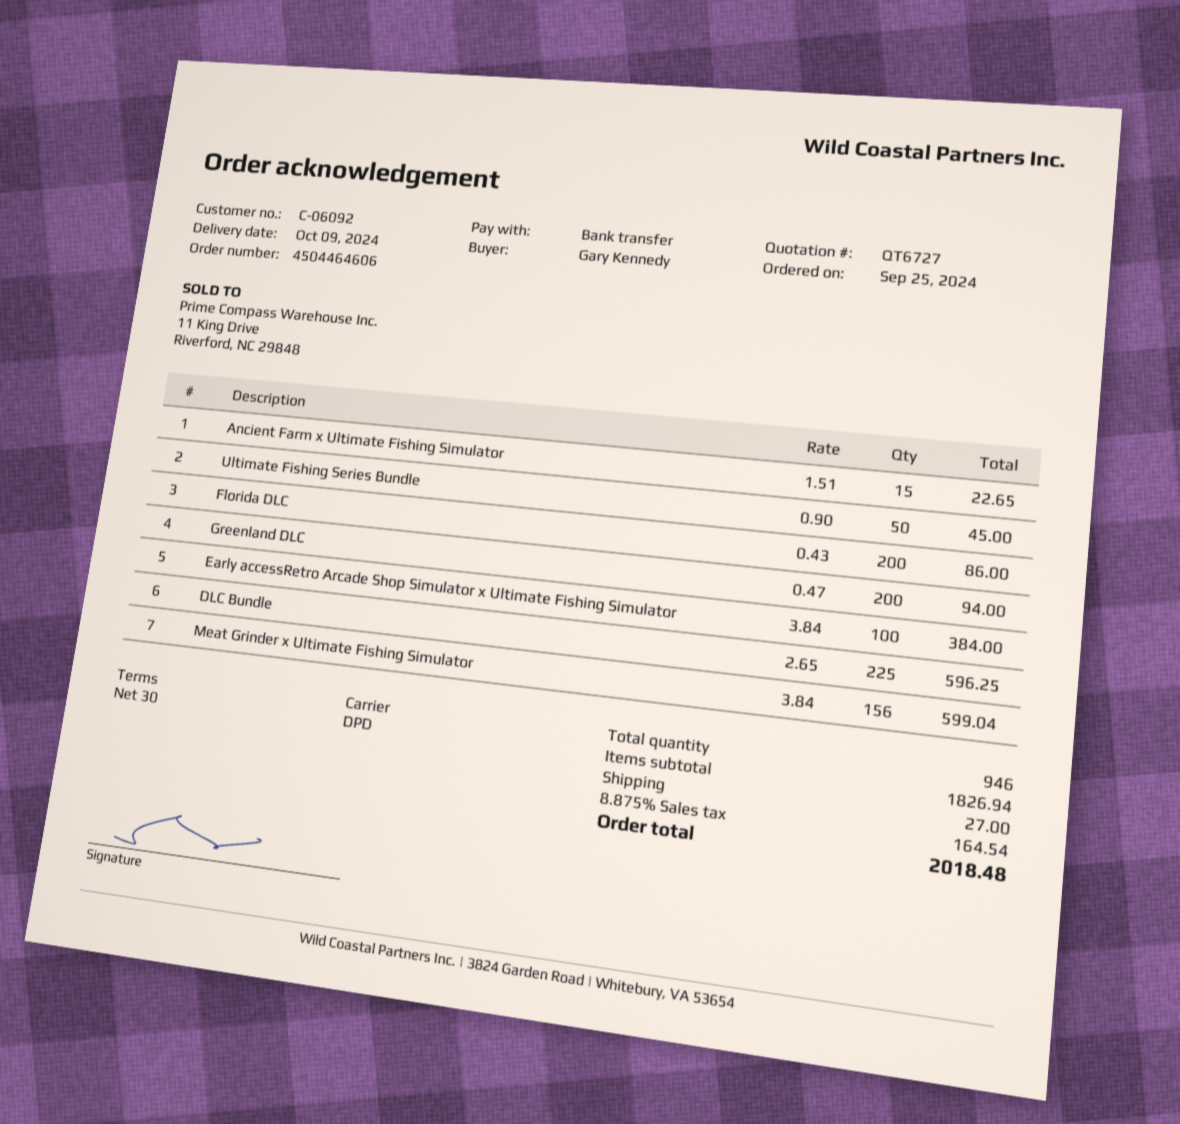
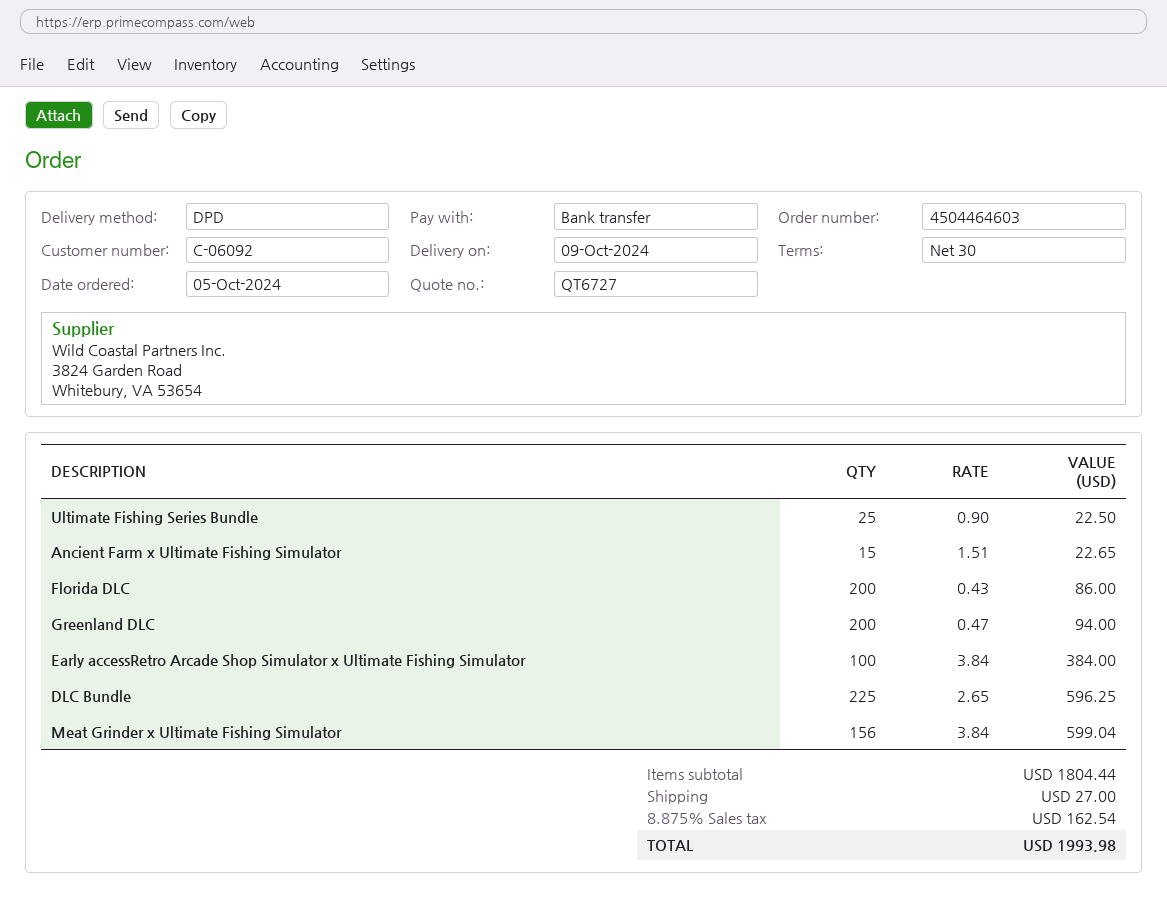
order number: 4504464606 -> 4504464603
order date: 2024-09-25 -> 2024-10-05
Ultimate Fishing Series Bundle: 50 x 0.90 = 45.00 -> 25 x 0.90 = 22.50
subtotal: 1826.94 -> 1804.44
tax: 8.875% = 164.54 -> 8.875% = 162.54
total: 2018.48 -> 1993.98

